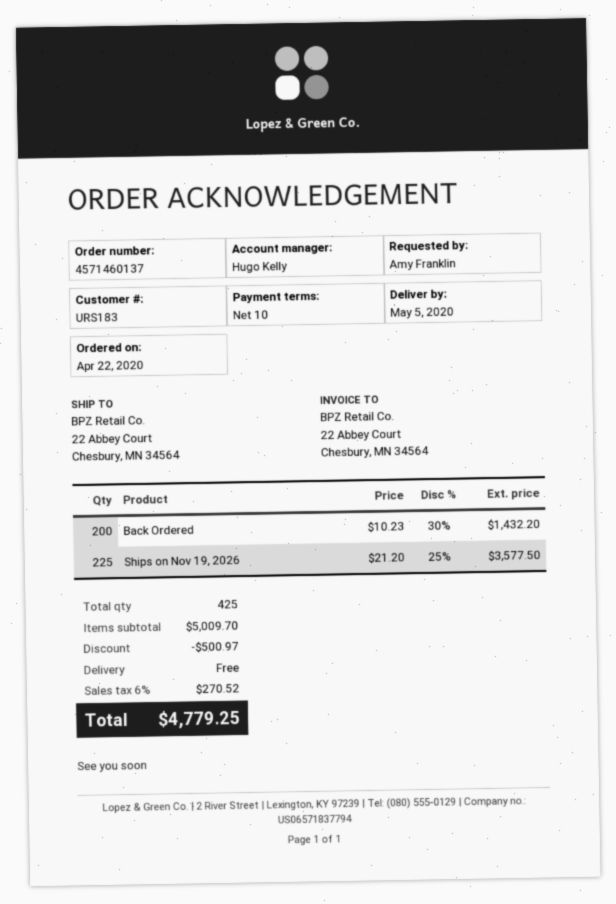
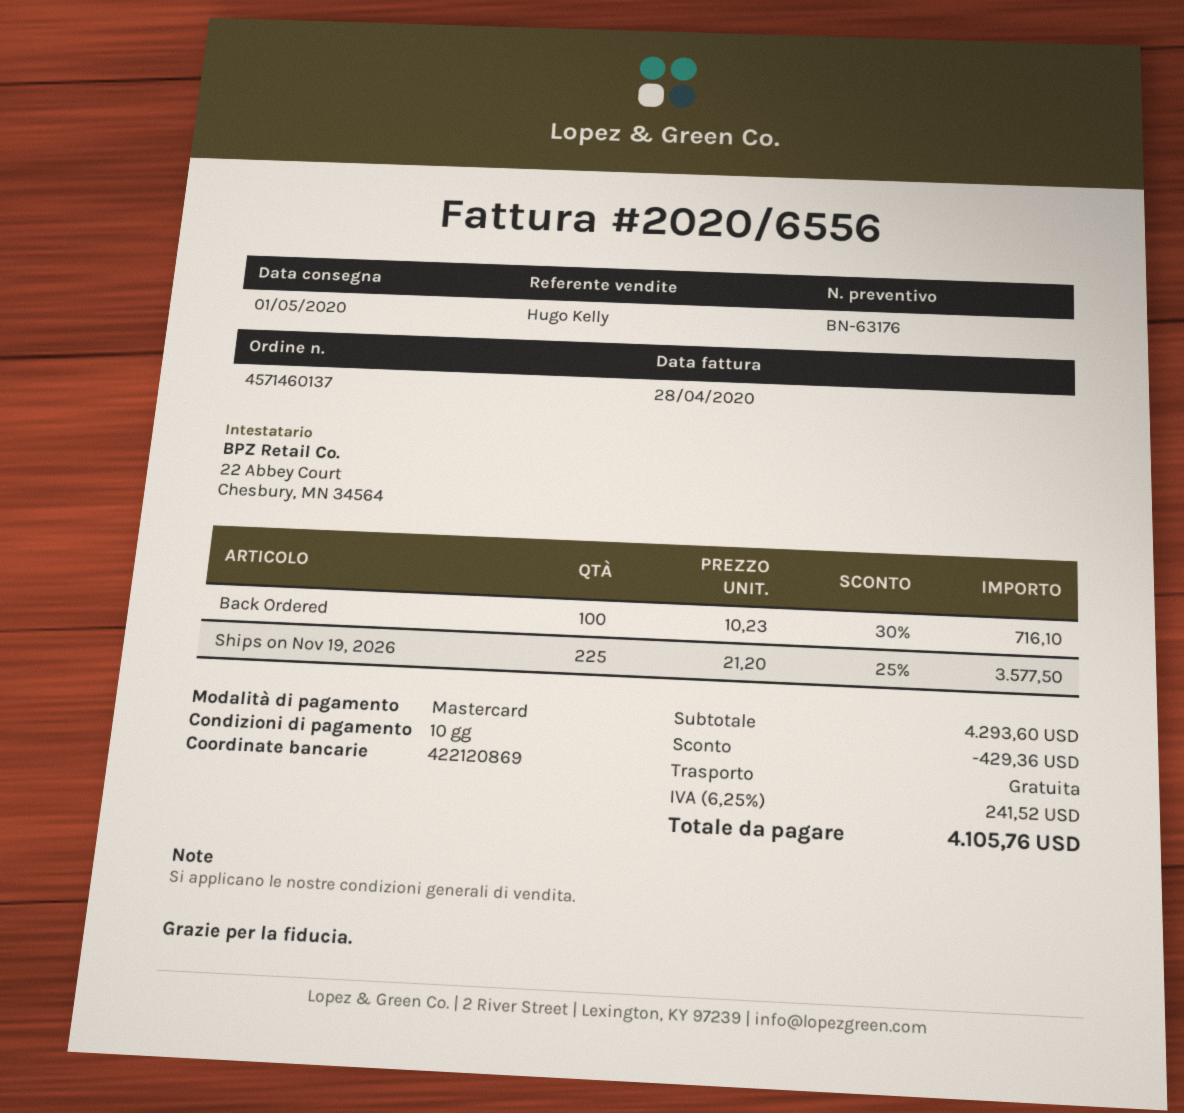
delivery date: 2020-05-05 -> 2020-05-01
Back Ordered: 200 x 10.23 - 30% = 1432.20 -> 100 x 10.23 - 30% = 716.10
subtotal: 5009.70 -> 4293.60
discount: 500.97 -> 429.36
tax: 6% = 270.52 -> 6.25% = 241.52
total: 4779.25 -> 4105.76

